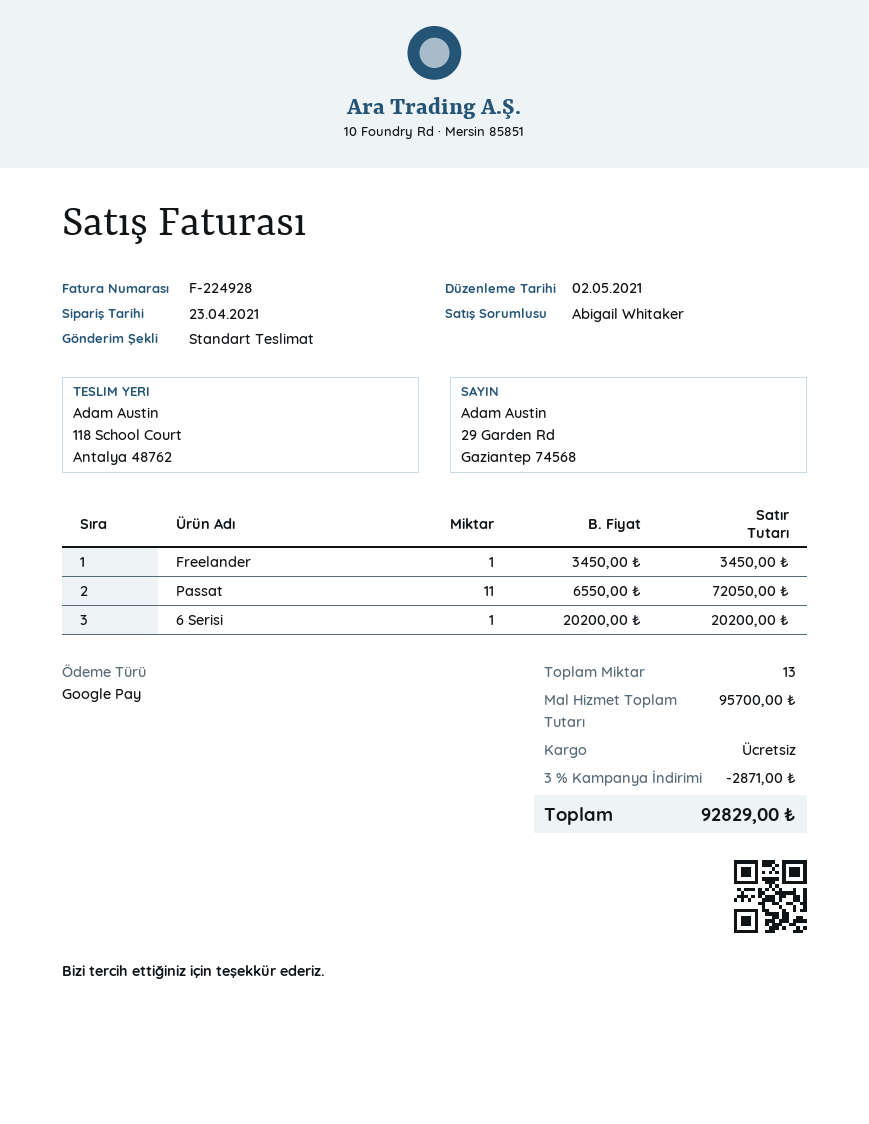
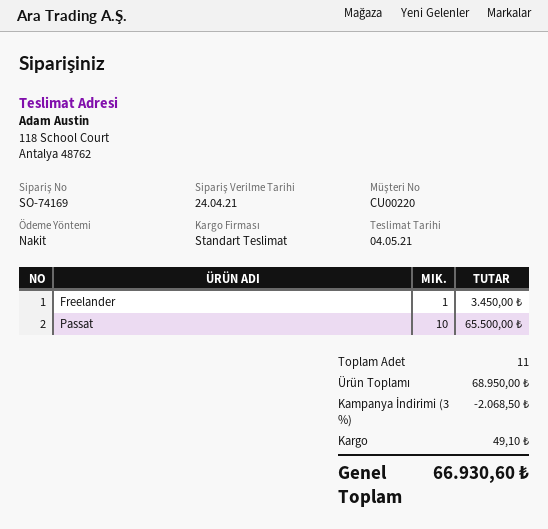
order date: 2021-04-23 -> 2021-04-24
payment method: Google Pay -> cash
Passat: 11 for 72050.00 -> 10 for 65500.00
6 Serisi: 1 for 20200.00 -> none
total quantity: 13 -> 11
subtotal: 95700.00 -> 68950.00
discount: 3% = 2871.00 -> 3% = 2068.50
shipping: 0.00 -> 49.10
total: 92829.00 -> 66930.60

